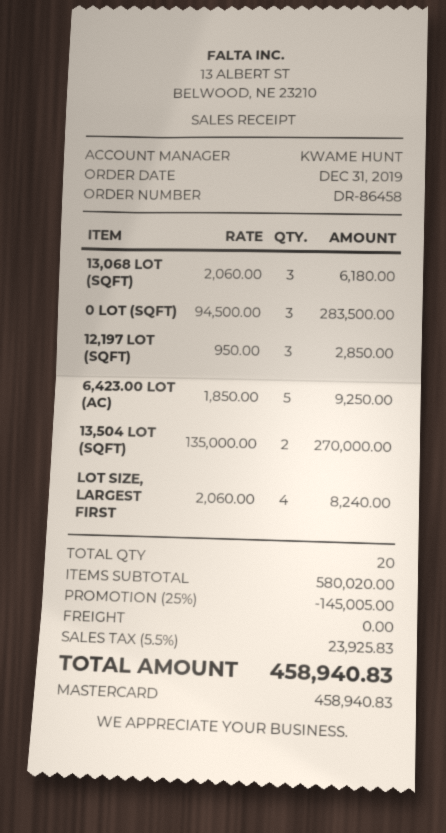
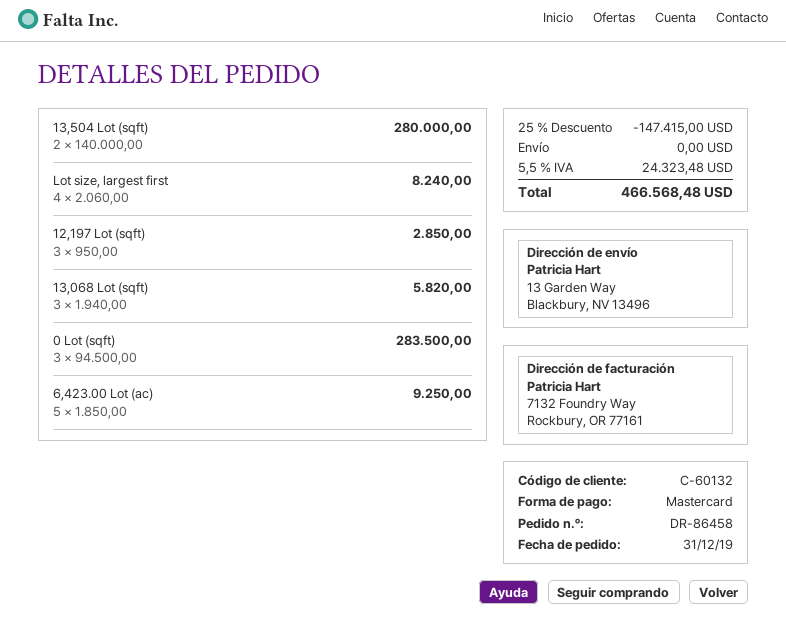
13,068 LOT (SQFT): 3 x 2060.00 = 6180.00 -> 3 x 1940.00 = 5820.00
13,504 LOT (SQFT): 2 x 135000.00 = 270000.00 -> 2 x 140000.00 = 280000.00
discount: 25% = 145005.00 -> 25% = 147415.00
tax: 5.5% = 23925.83 -> 5.5% = 24323.48
total: 458940.83 -> 466568.48

